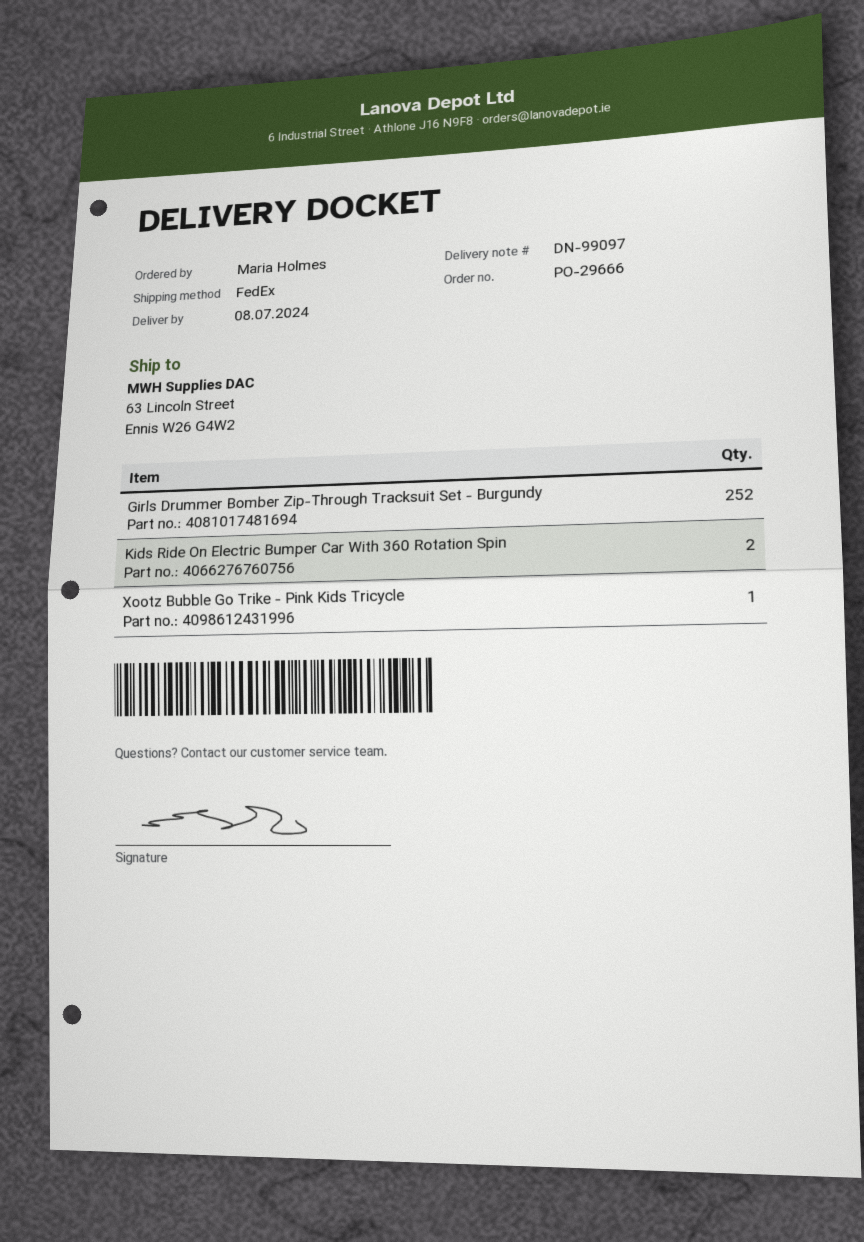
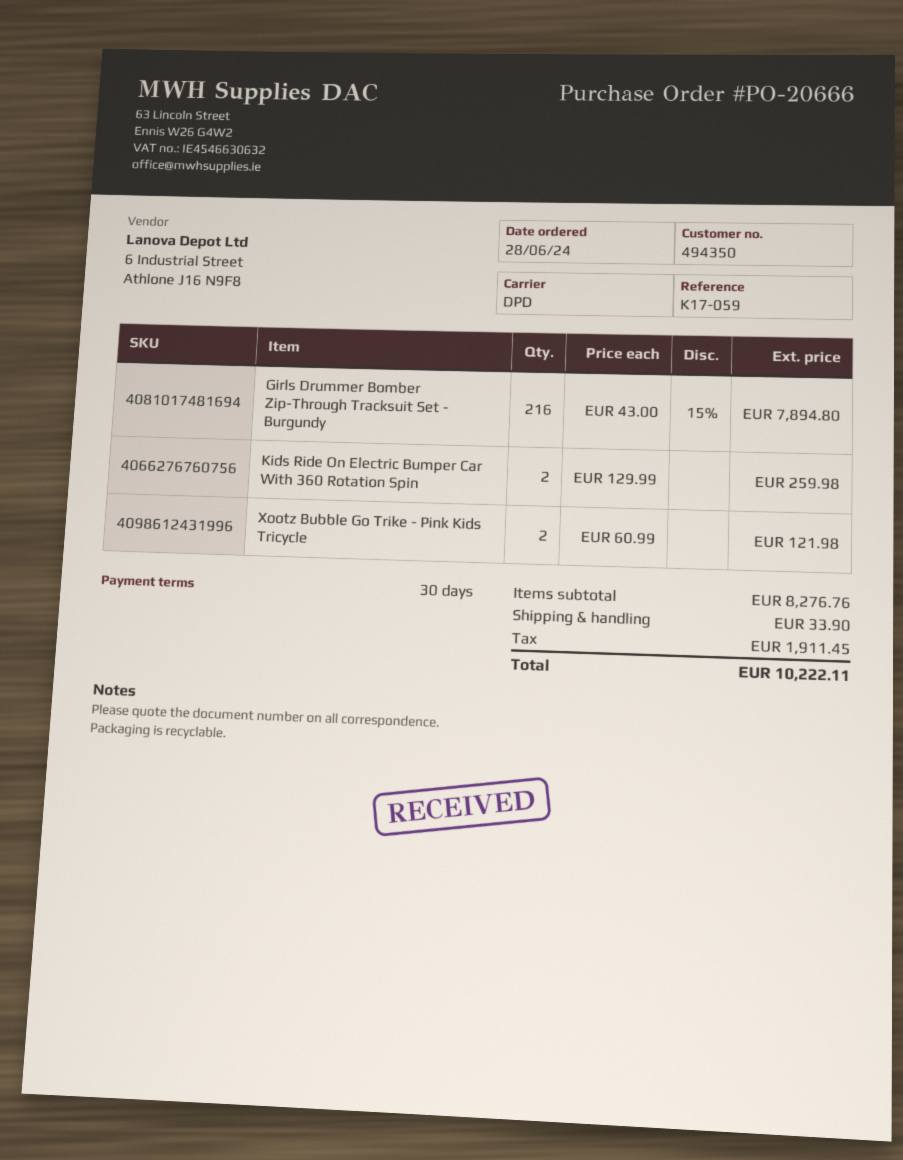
order number: PO-29666 -> PO-20666
shipping method: FedEx -> DPD
Girls Drummer Bomber Zip-Through Tracksuit Set - Burgundy: 252 -> 216
Xootz Bubble Go Trike - Pink Kids Tricycle: 1 -> 2

